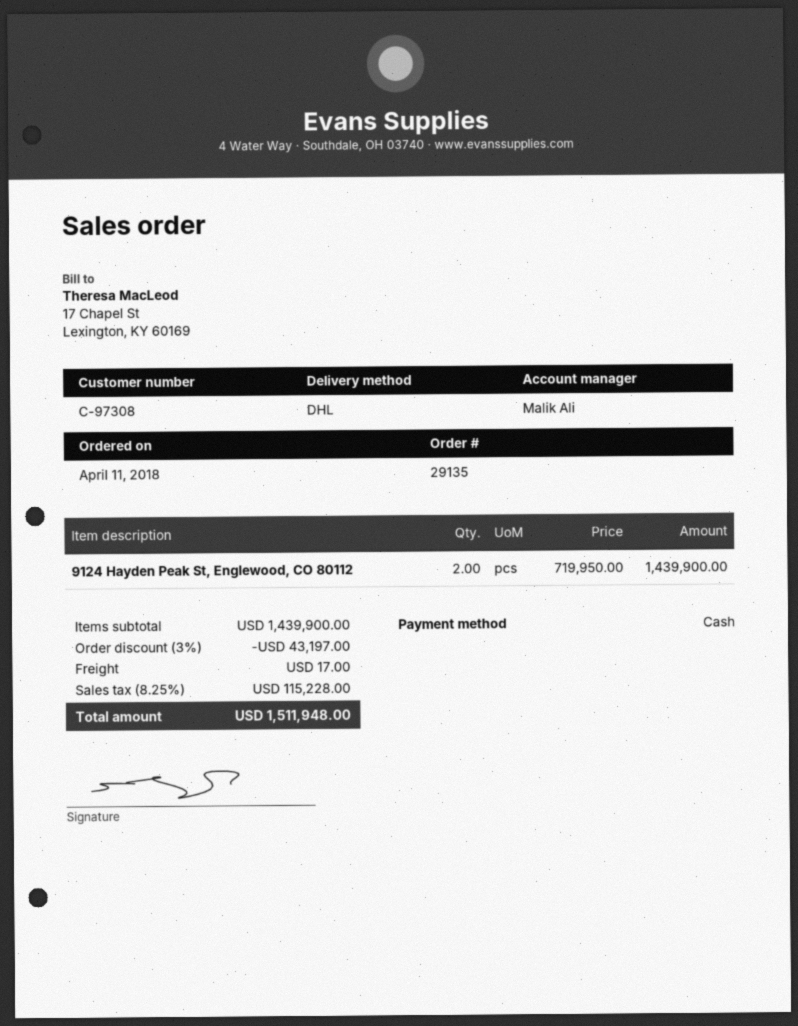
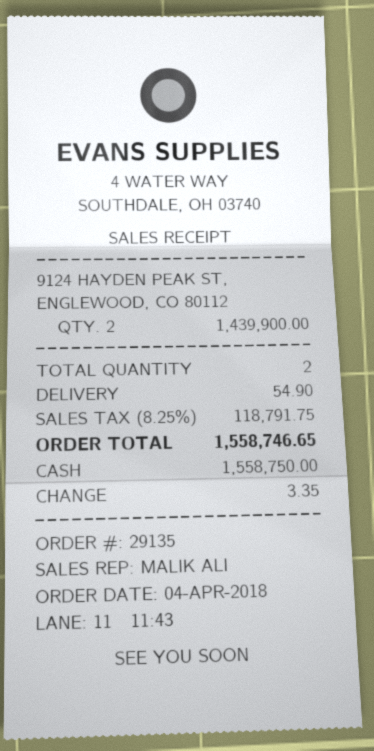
order date: 2018-04-11 -> 2018-04-04
discount: 3% = 43197.00 -> none
shipping: 17.00 -> 54.90
tax: 8.25% = 115228.00 -> 8.25% = 118791.75
total: 1511948.00 -> 1558746.65

